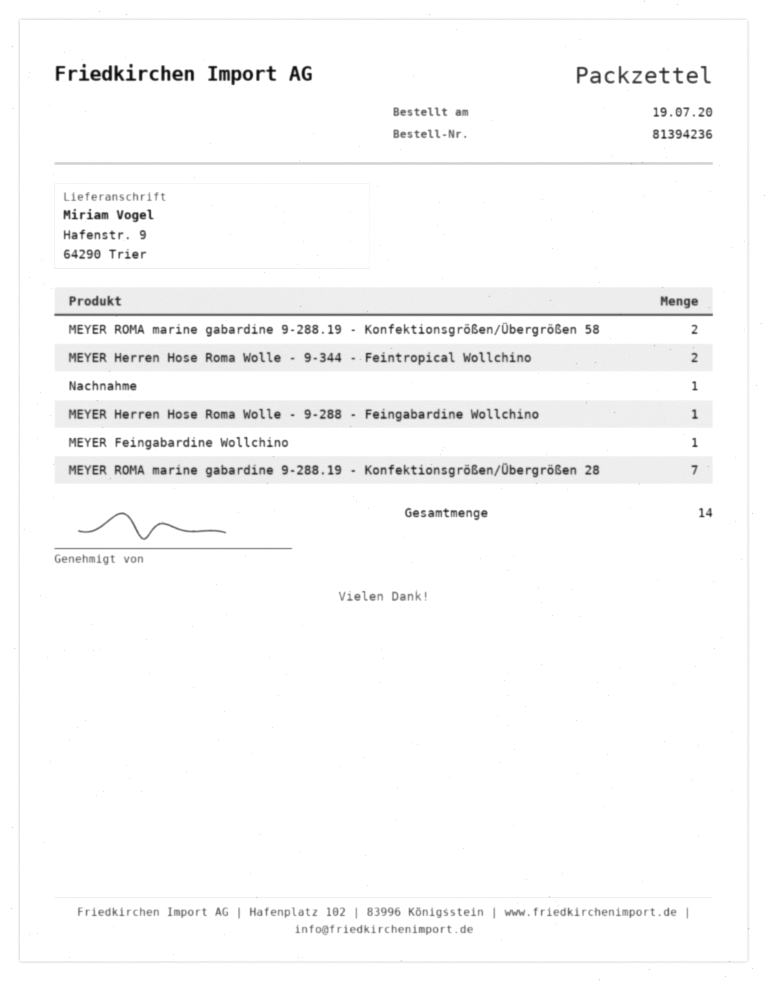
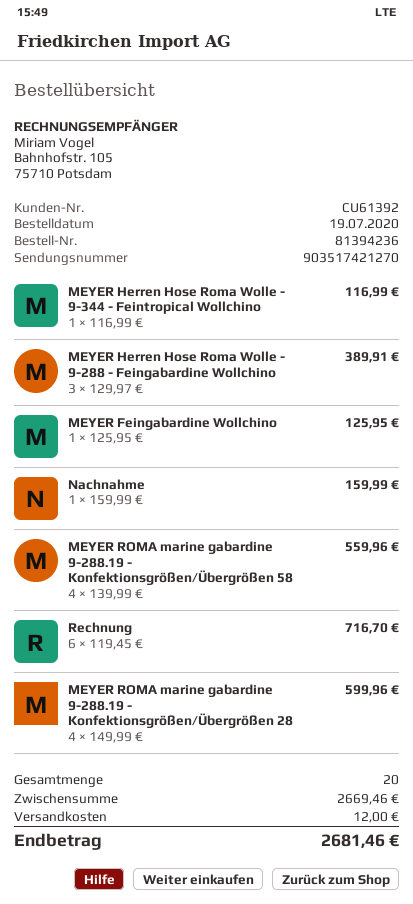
MEYER ROMA marine gabardine 9-288.19 - Konfektionsgrößen/Übergrößen 58: 2 -> 4
MEYER Herren Hose Roma Wolle - 9-344 - Feintropical Wollchino: 2 -> 1
MEYER Herren Hose Roma Wolle - 9-288 - Feingabardine Wollchino: 1 -> 3
MEYER ROMA marine gabardine 9-288.19 - Konfektionsgrößen/Übergrößen 28: 7 -> 4
Rechnung: none -> 6
total quantity: 14 -> 20

